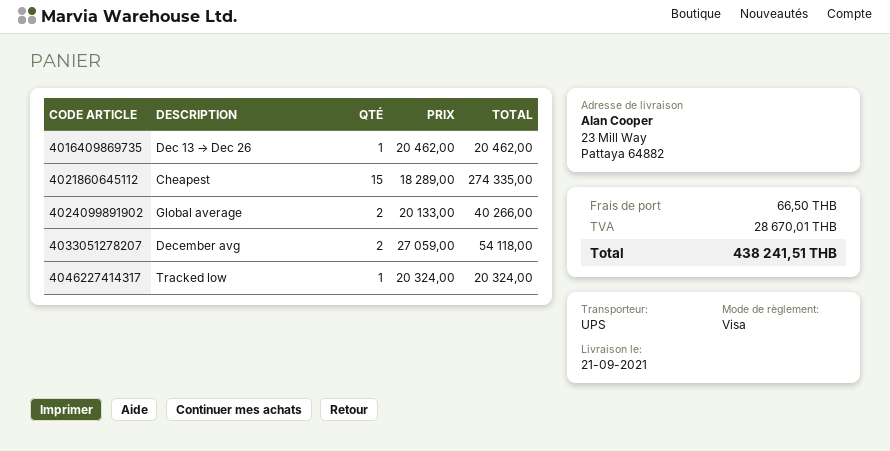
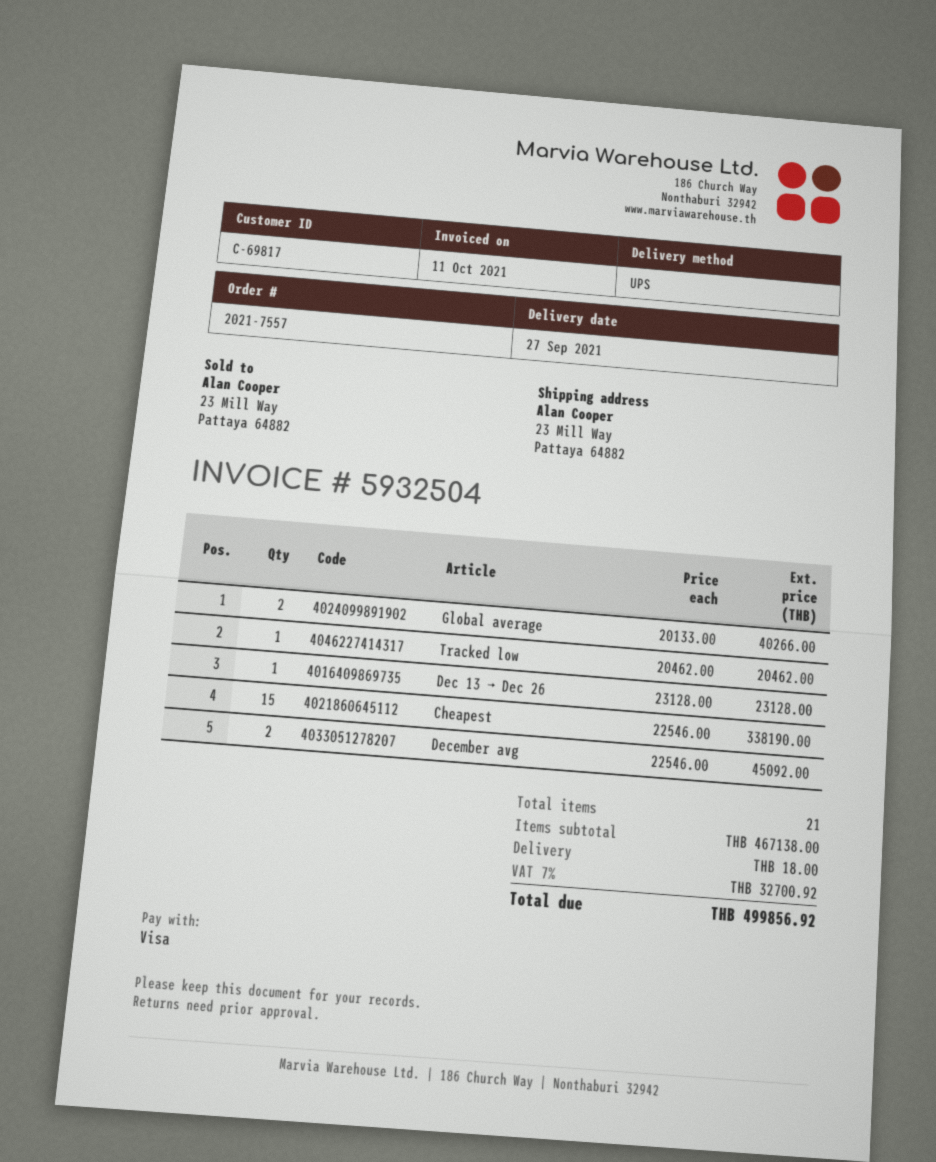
delivery date: 2021-09-21 -> 2021-09-27
Dec 13 → Dec 26: 1 x 20462.00 = 20462.00 -> 1 x 23128.00 = 23128.00
Cheapest: 15 x 18289.00 = 274335.00 -> 15 x 22546.00 = 338190.00
December avg: 2 x 27059.00 = 54118.00 -> 2 x 22546.00 = 45092.00
Tracked low: 1 x 20324.00 = 20324.00 -> 1 x 20462.00 = 20462.00
shipping: 66.50 -> 18.00
tax: 28670.01 -> 32700.92
total: 438241.51 -> 499856.92

